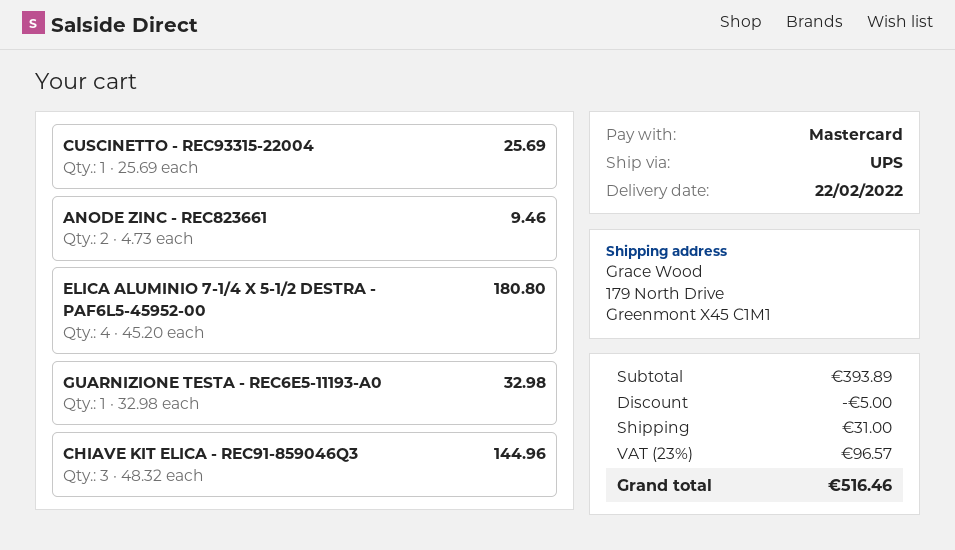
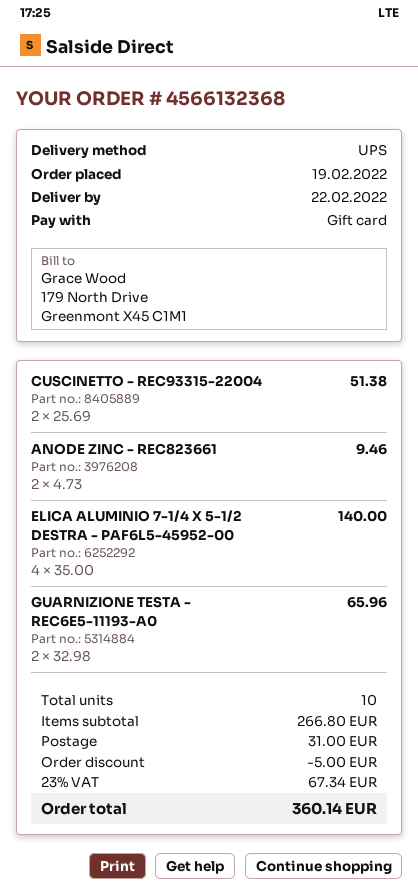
payment method: Mastercard -> gift card
CUSCINETTO - REC93315-22004: 1 x 25.69 = 25.69 -> 2 x 25.69 = 51.38
ELICA ALUMINIO 7-1/4 X 5-1/2 DESTRA - PAF6L5-45952-00: 4 x 45.20 = 180.80 -> 4 x 35.00 = 140.00
GUARNIZIONE TESTA - REC6E5-11193-A0: 1 x 32.98 = 32.98 -> 2 x 32.98 = 65.96
CHIAVE KIT ELICA - REC91-859046Q3: 3 x 48.32 = 144.96 -> none
subtotal: 393.89 -> 266.80
tax: 23% = 96.57 -> 23% = 67.34
total: 516.46 -> 360.14

